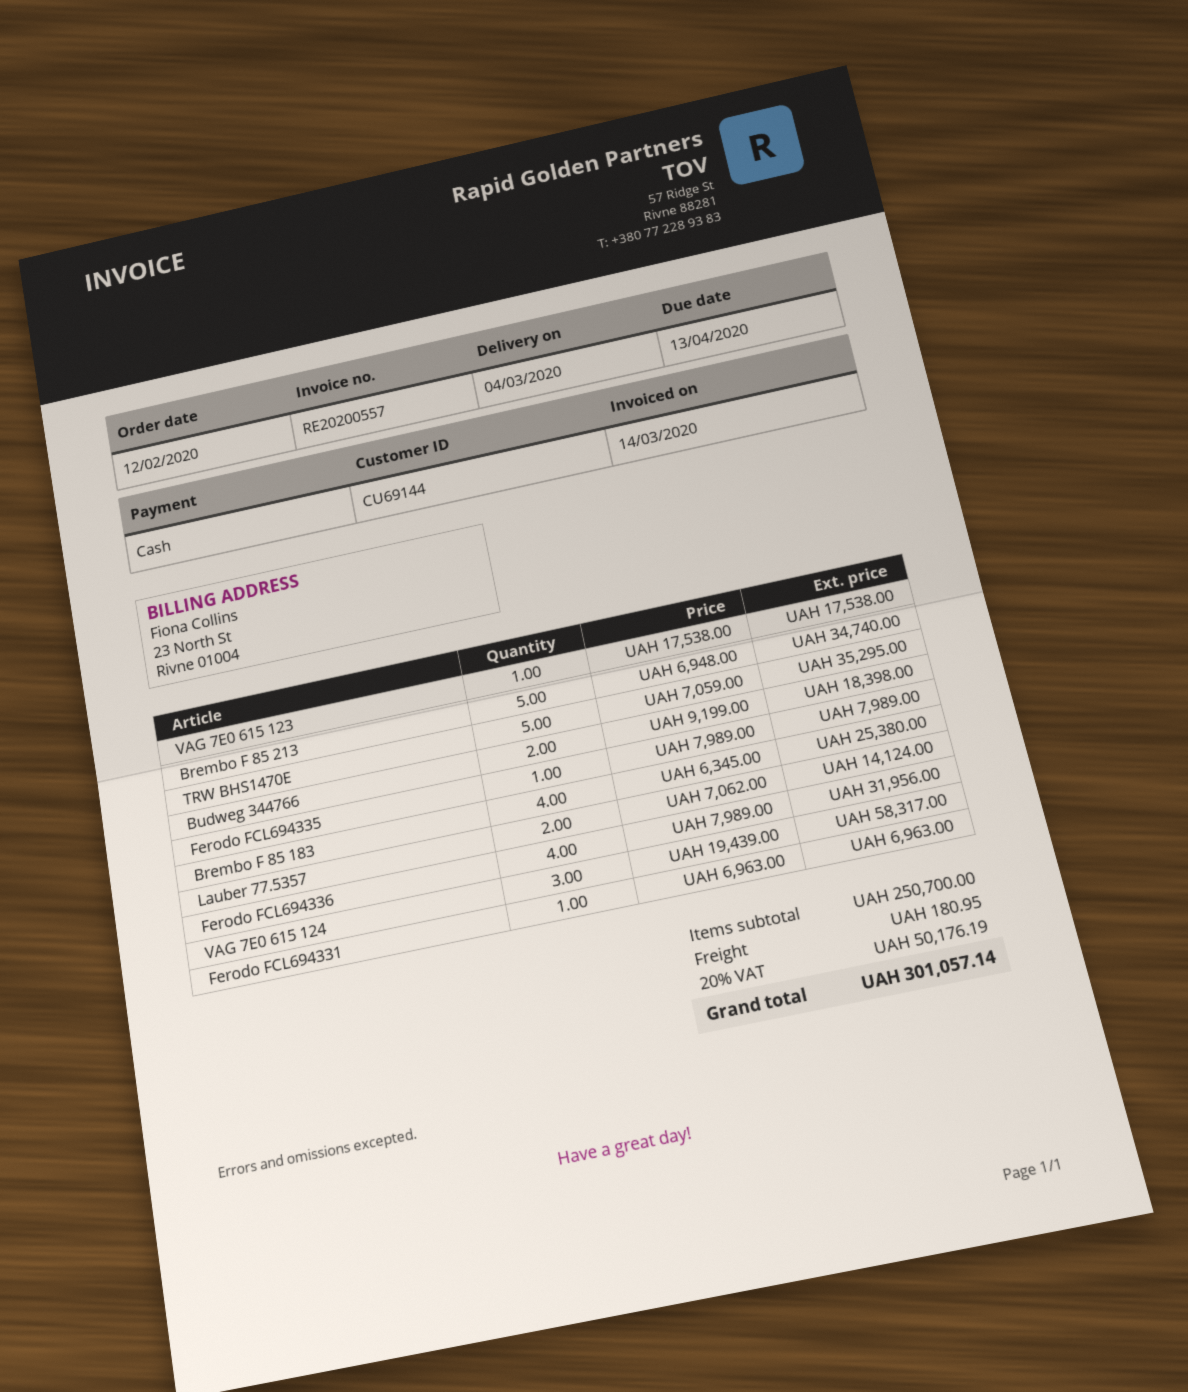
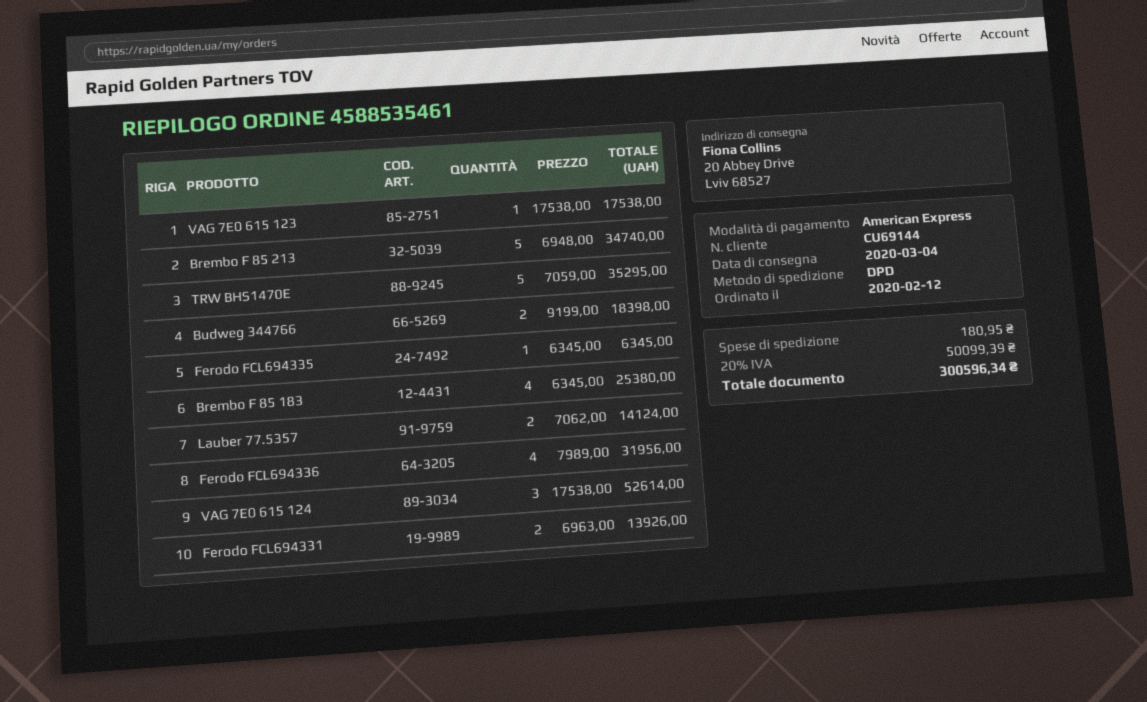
payment method: cash -> American Express
Ferodo FCL694335: 1 x 7989.00 = 7989.00 -> 1 x 6345.00 = 6345.00
VAG 7E0 615 124: 3 x 19439.00 = 58317.00 -> 3 x 17538.00 = 52614.00
Ferodo FCL694331: 1 x 6963.00 = 6963.00 -> 2 x 6963.00 = 13926.00
tax: 20% = 50176.19 -> 20% = 50099.39
total: 301057.14 -> 300596.34

